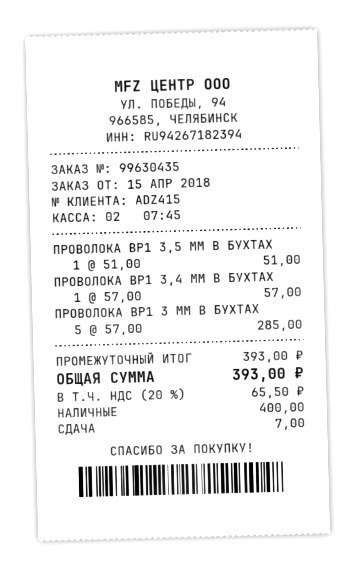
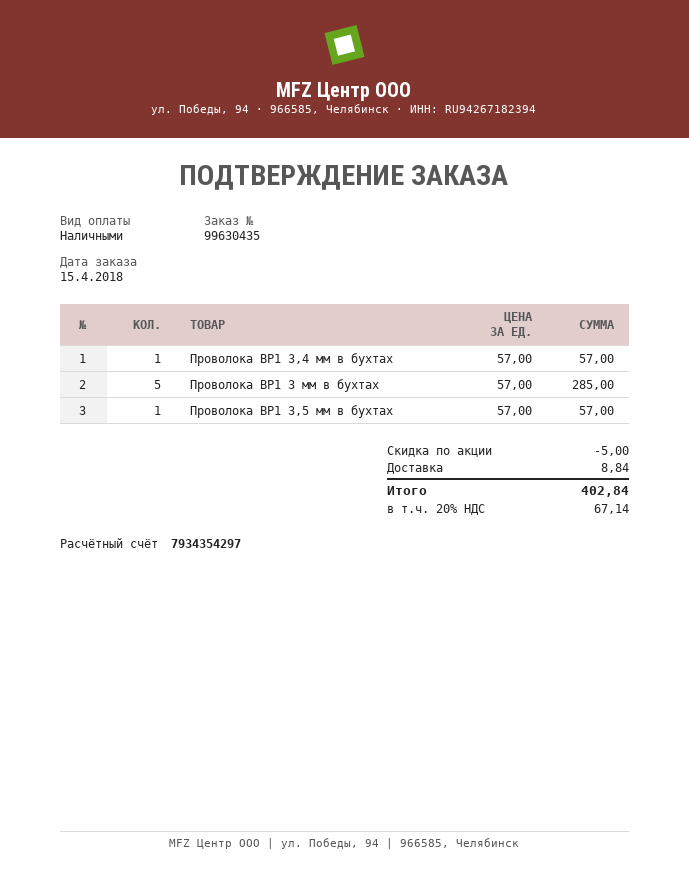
ПРОВОЛОКА ВР1 3,5 ММ В БУХТАХ: 1 x 51.00 = 51.00 -> 1 x 57.00 = 57.00
discount: none -> 5.00
shipping: none -> 8.84
tax: 20% = 65.50 -> 20% = 67.14
total: 393.00 -> 402.84

